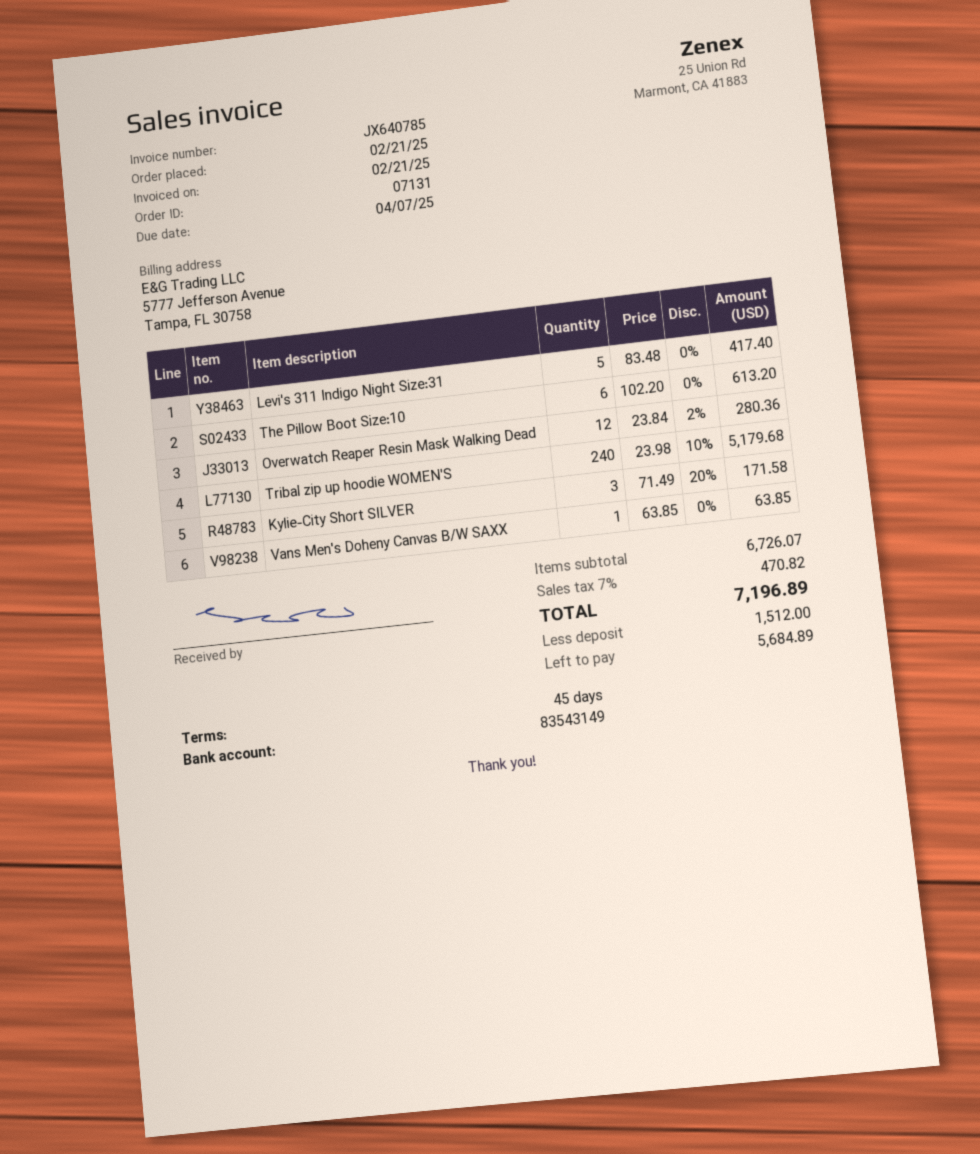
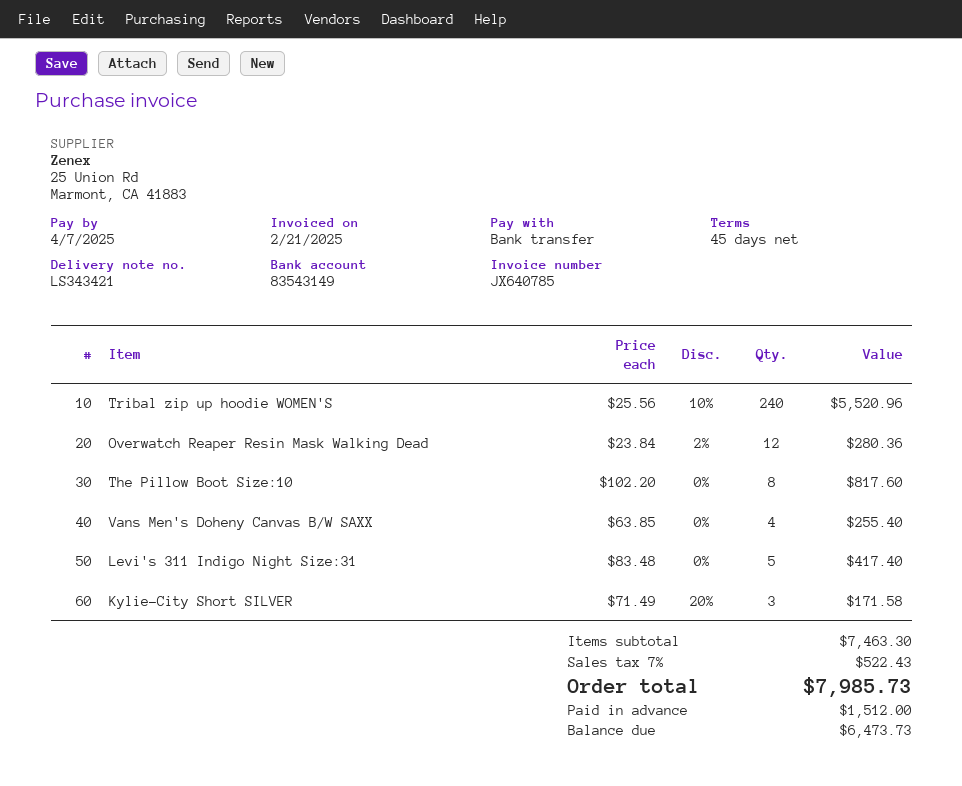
The Pillow Boot Size:10: 6 x 102.20 = 613.20 -> 8 x 102.20 = 817.60
Tribal zip up hoodie WOMEN'S: 240 x 23.98 - 10% = 5179.68 -> 240 x 25.56 - 10% = 5520.96
Vans Men's Doheny Canvas B/W SAXX: 1 x 63.85 = 63.85 -> 4 x 63.85 = 255.40
subtotal: 6726.07 -> 7463.30
tax: 7% = 470.82 -> 7% = 522.43
total: 7196.89 -> 7985.73
balance: 5684.89 -> 6473.73

